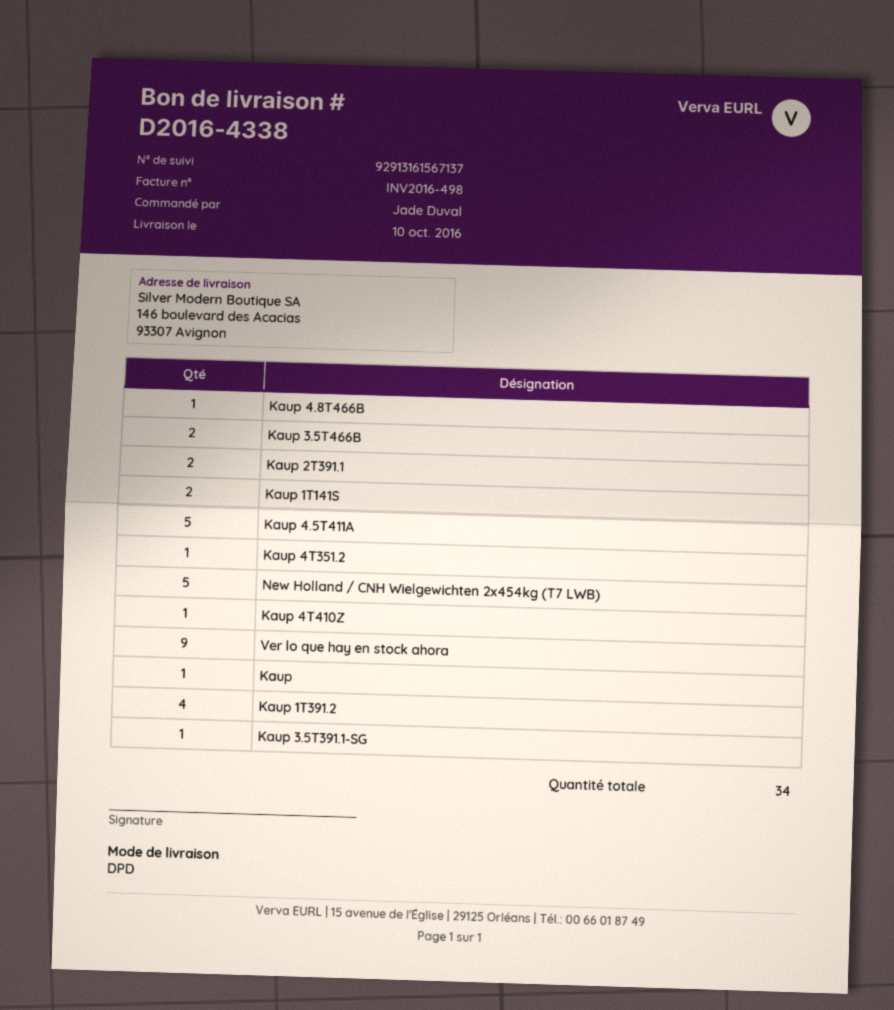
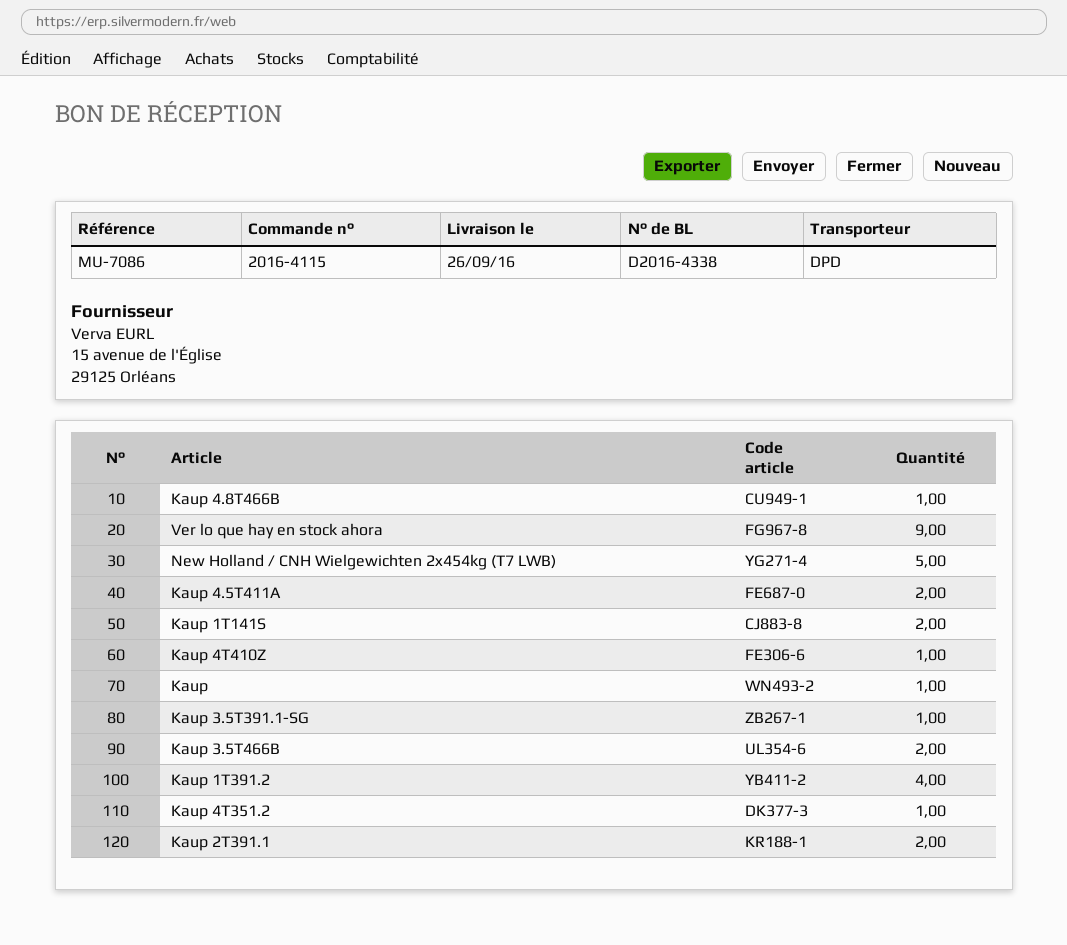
delivery date: 2016-10-10 -> 2016-09-26
Kaup 4.5T411A: 5 -> 2

